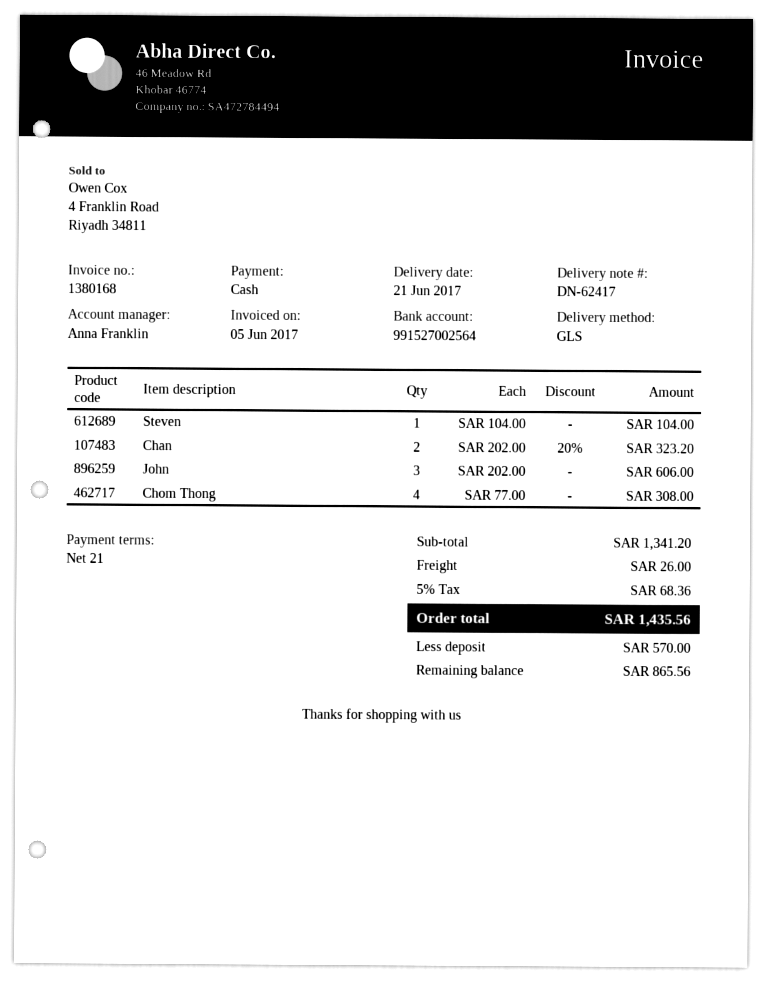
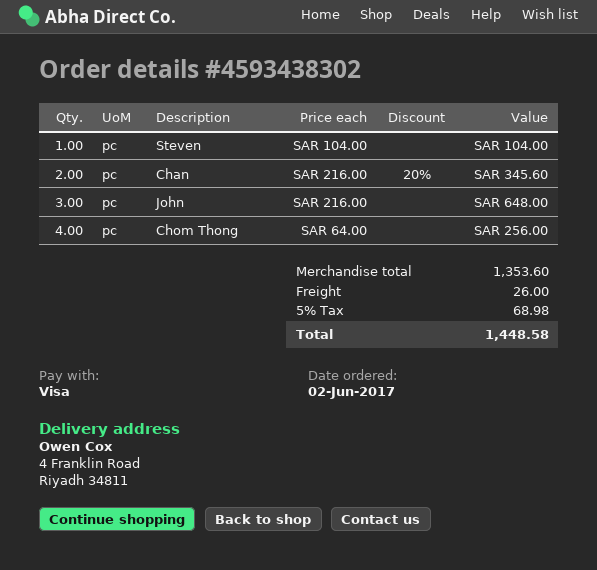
payment method: cash -> Visa
Chan: 2 x 202.00 - 20% = 323.20 -> 2 x 216.00 - 20% = 345.60
John: 3 x 202.00 = 606.00 -> 3 x 216.00 = 648.00
Chom Thong: 4 x 77.00 = 308.00 -> 4 x 64.00 = 256.00
subtotal: 1341.20 -> 1353.60
tax: 5% = 68.36 -> 5% = 68.98
total: 1435.56 -> 1448.58

